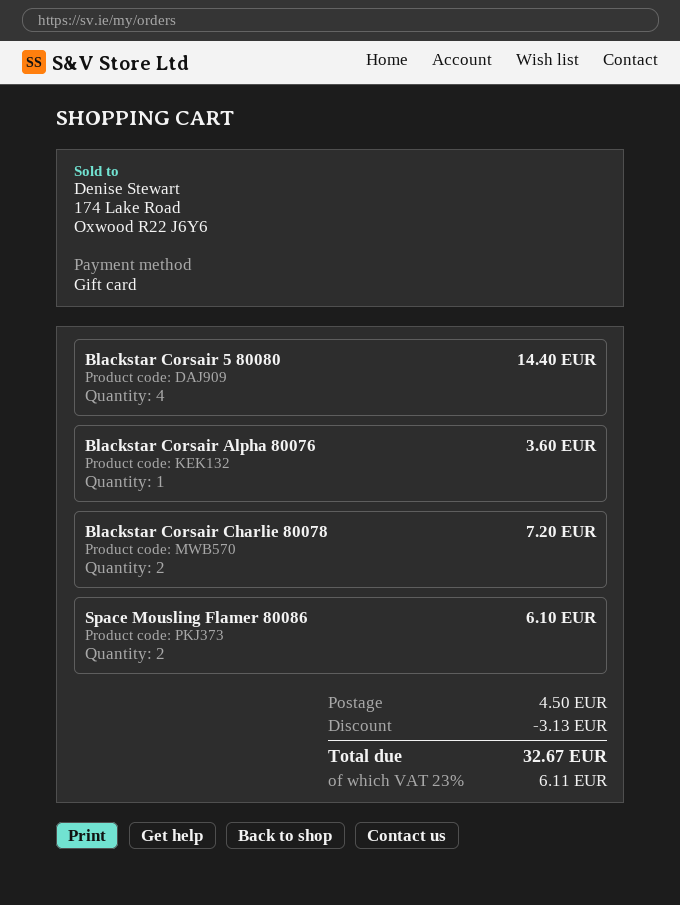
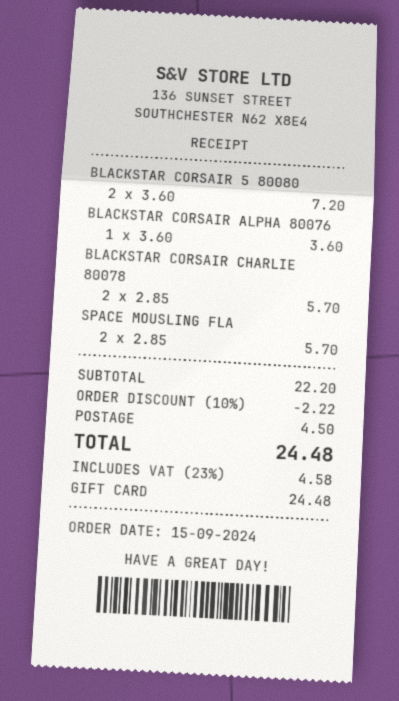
Blackstar Corsair 5 80080: 4 for 14.40 -> 2 for 7.20
Blackstar Corsair Charlie 80078: 2 for 7.20 -> 2 for 5.70
Space Mousling Flamer 80086: 2 for 6.10 -> 2 for 5.70
discount: 3.13 -> 2.22
tax: 23% = 6.11 -> 23% = 4.58
total: 32.67 -> 24.48

